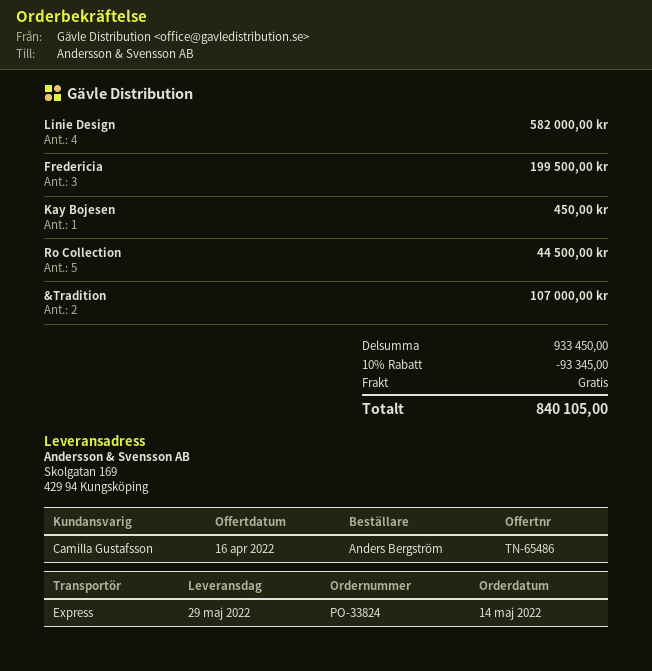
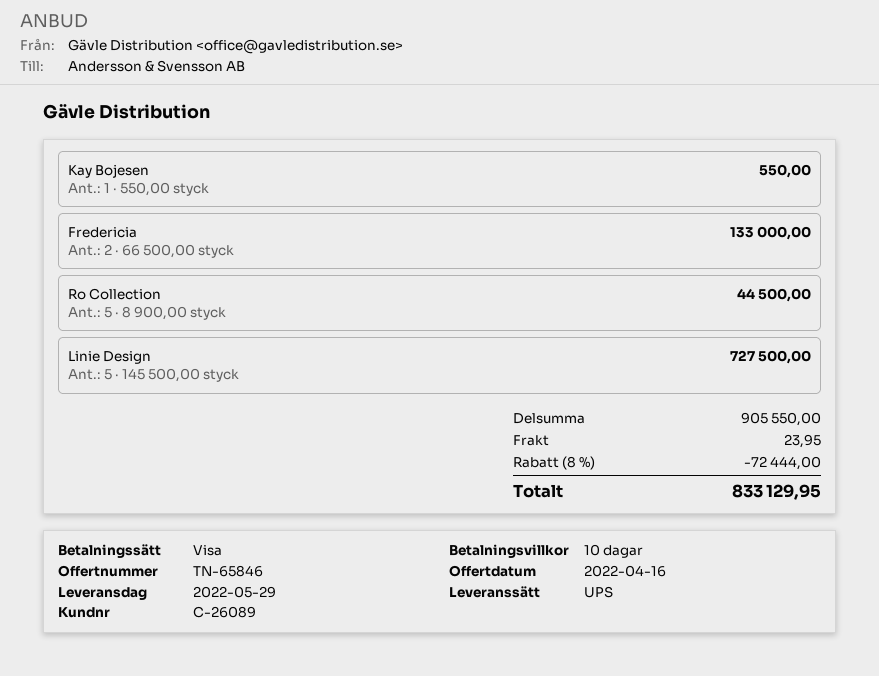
quote number: TN-65486 -> TN-65846
shipping method: express -> UPS
Linie Design: 4 for 582000.00 -> 5 for 727500.00
Fredericia: 3 for 199500.00 -> 2 for 133000.00
Kay Bojesen: 1 for 450.00 -> 1 for 550.00
&Tradition: 2 for 107000.00 -> none
subtotal: 933450.00 -> 905550.00
discount: 10% = 93345.00 -> 8% = 72444.00
shipping: 0.00 -> 23.95
total: 840105.00 -> 833129.95

